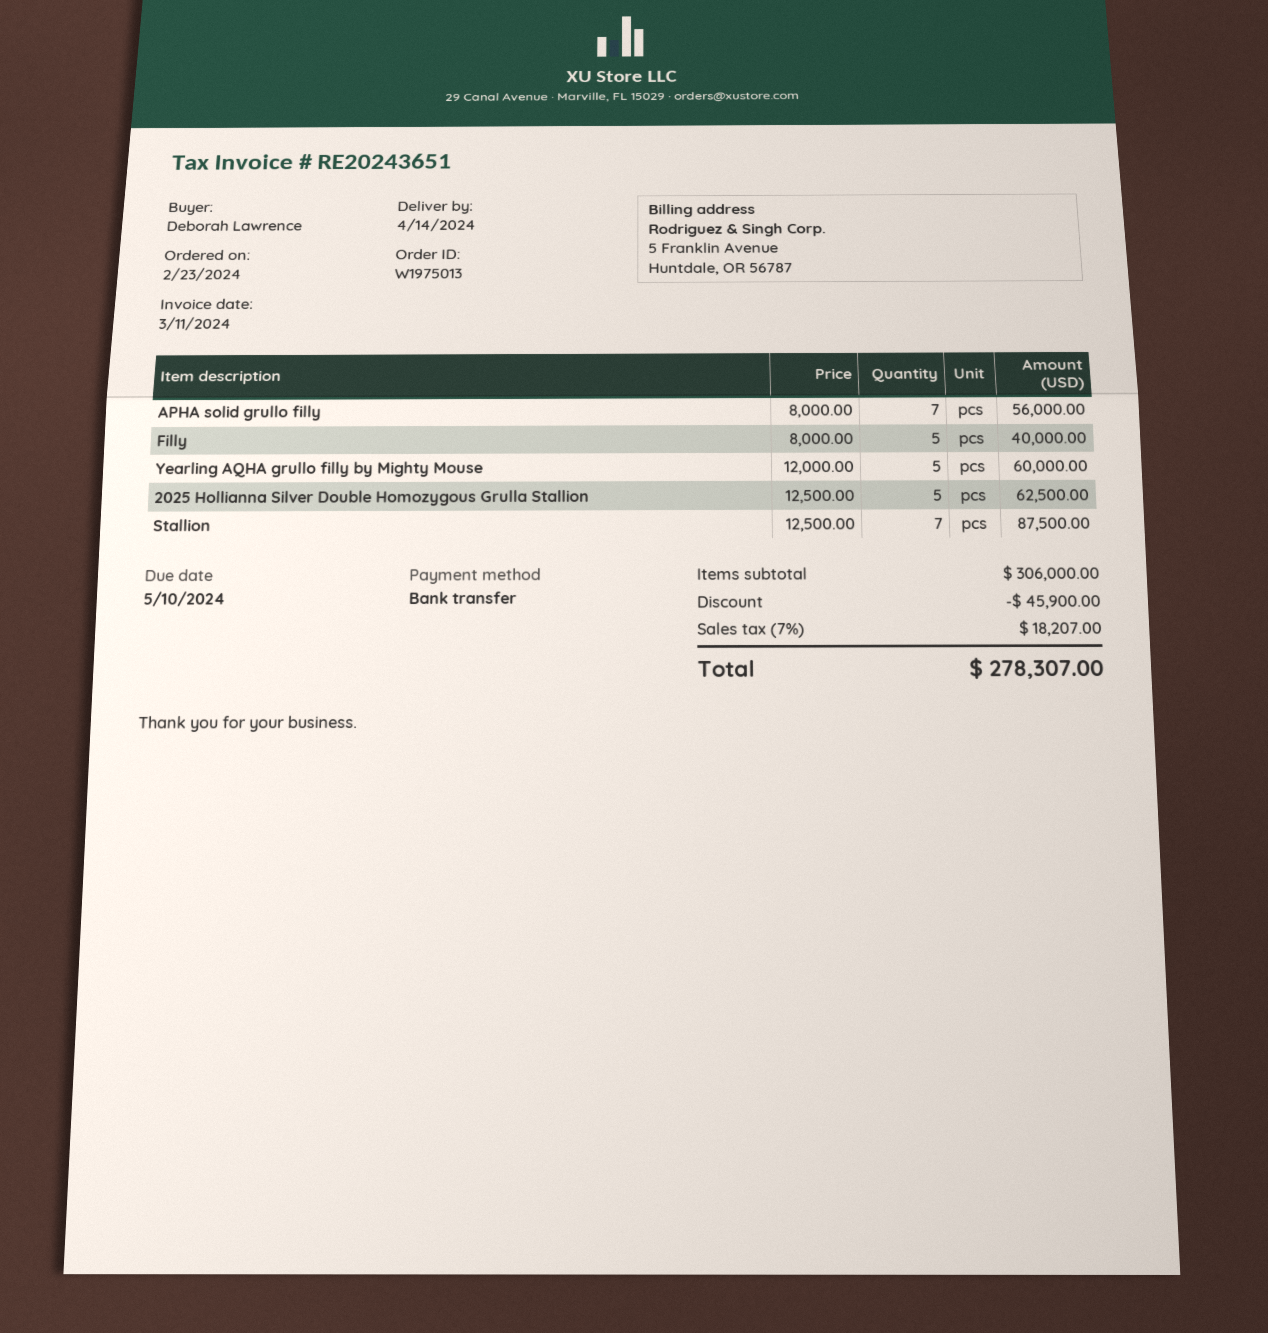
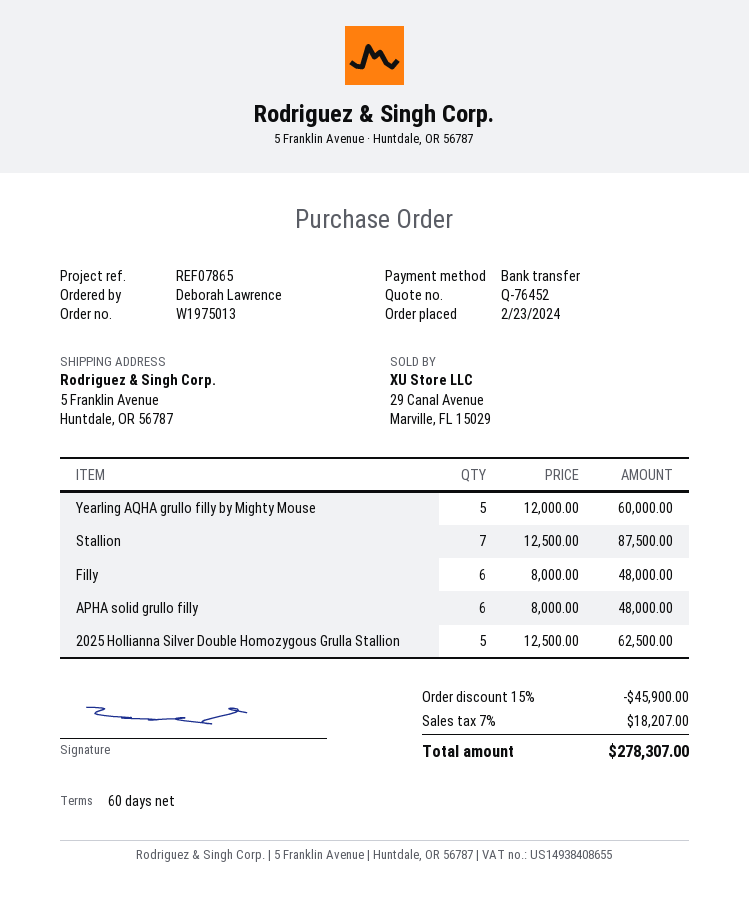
APHA solid grullo filly: 7 x 8000.00 = 56000.00 -> 6 x 8000.00 = 48000.00
Filly: 5 x 8000.00 = 40000.00 -> 6 x 8000.00 = 48000.00

